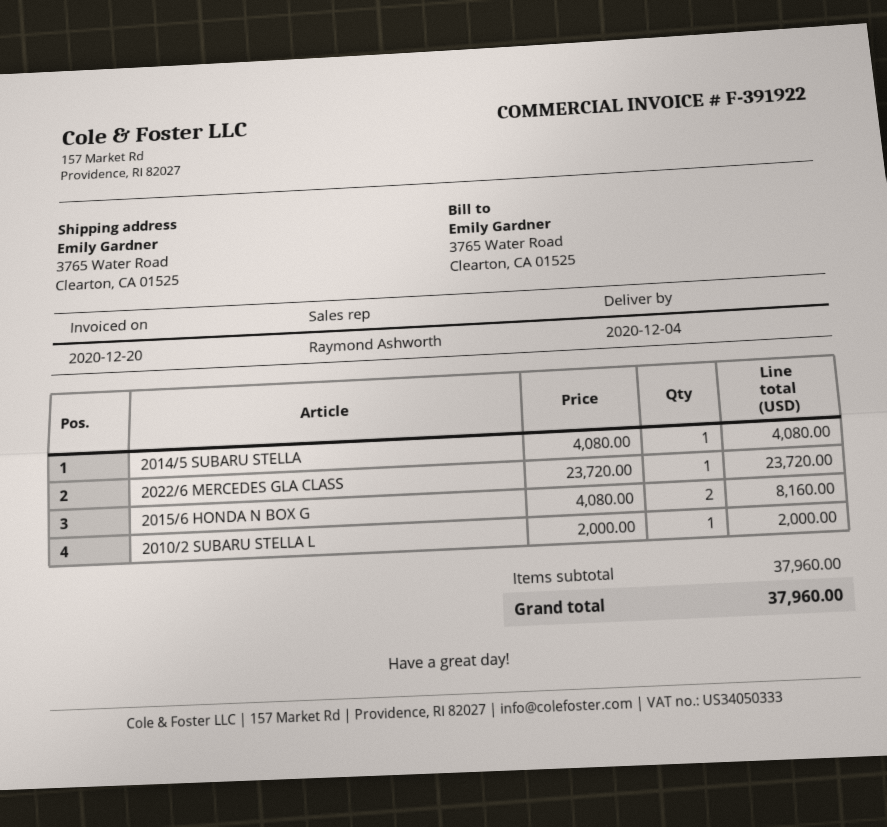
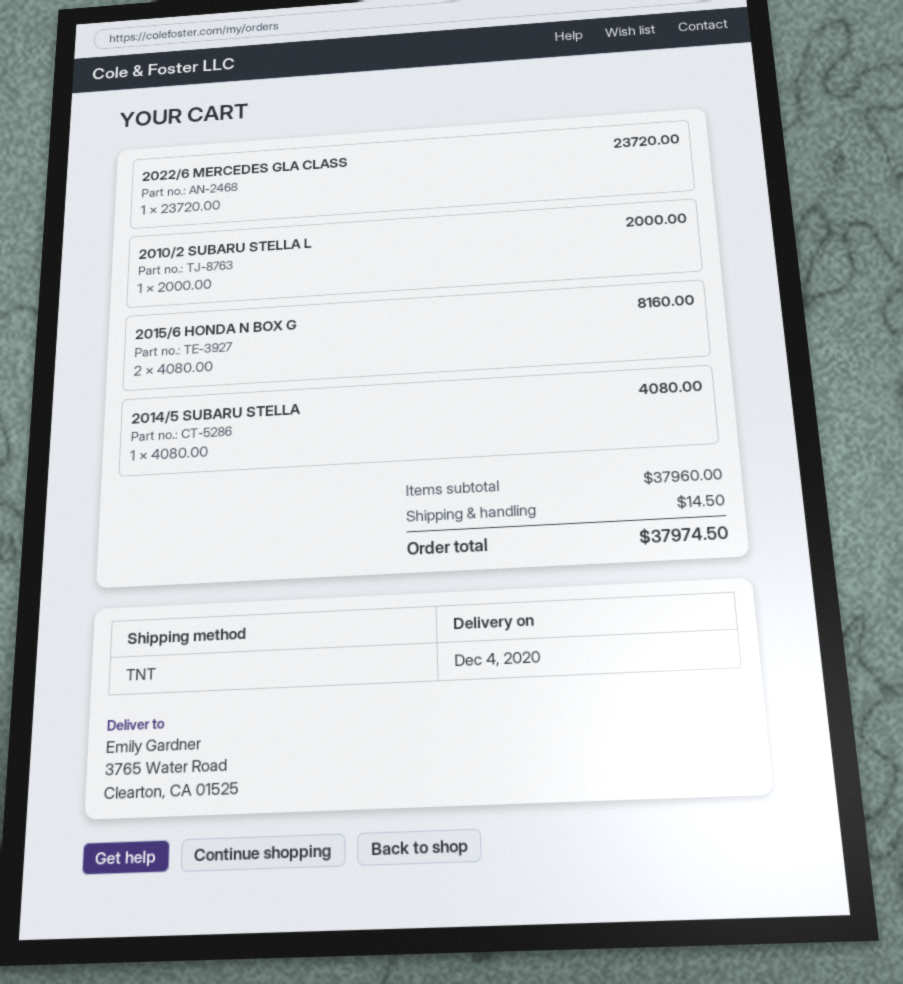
shipping: none -> 14.50
total: 37960.00 -> 37974.50

